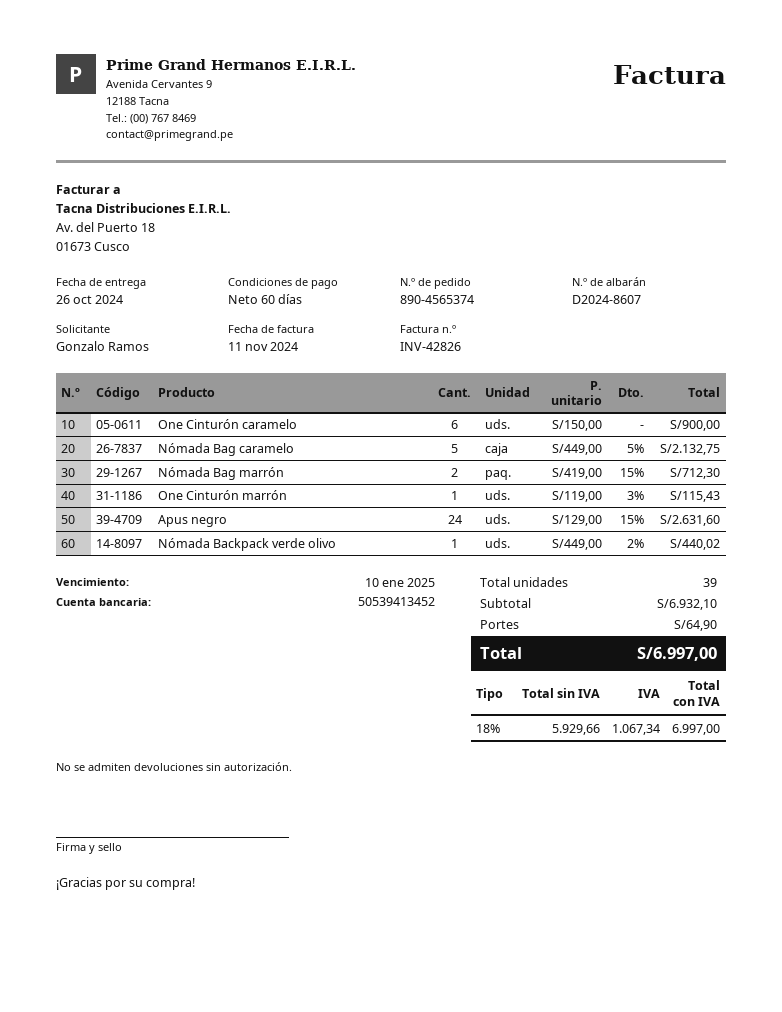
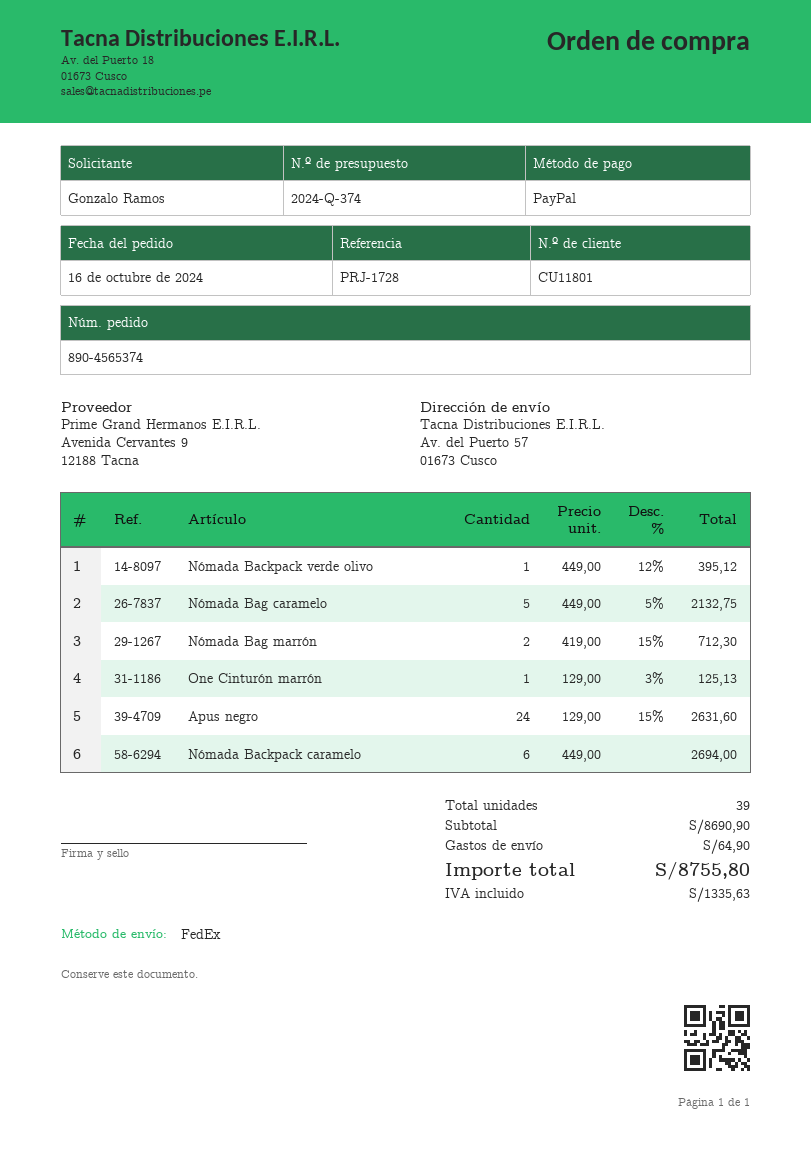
One Cinturón caramelo: 6 x 150.00 = 900.00 -> none
One Cinturón marrón: 1 x 119.00 - 3% = 115.43 -> 1 x 129.00 - 3% = 125.13
Nómada Backpack verde olivo: 1 x 449.00 - 2% = 440.02 -> 1 x 449.00 - 12% = 395.12
Nómada Backpack caramelo: none -> 6 x 449.00 = 2694.00
subtotal: 6932.10 -> 8690.90
tax: 1067.34 -> 1335.63
total: 6997.00 -> 8755.80

